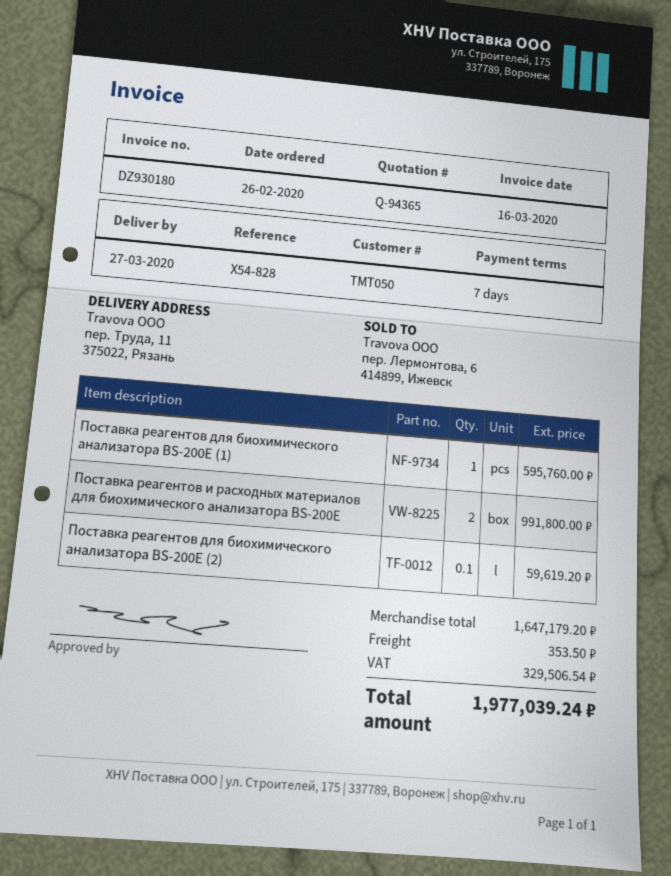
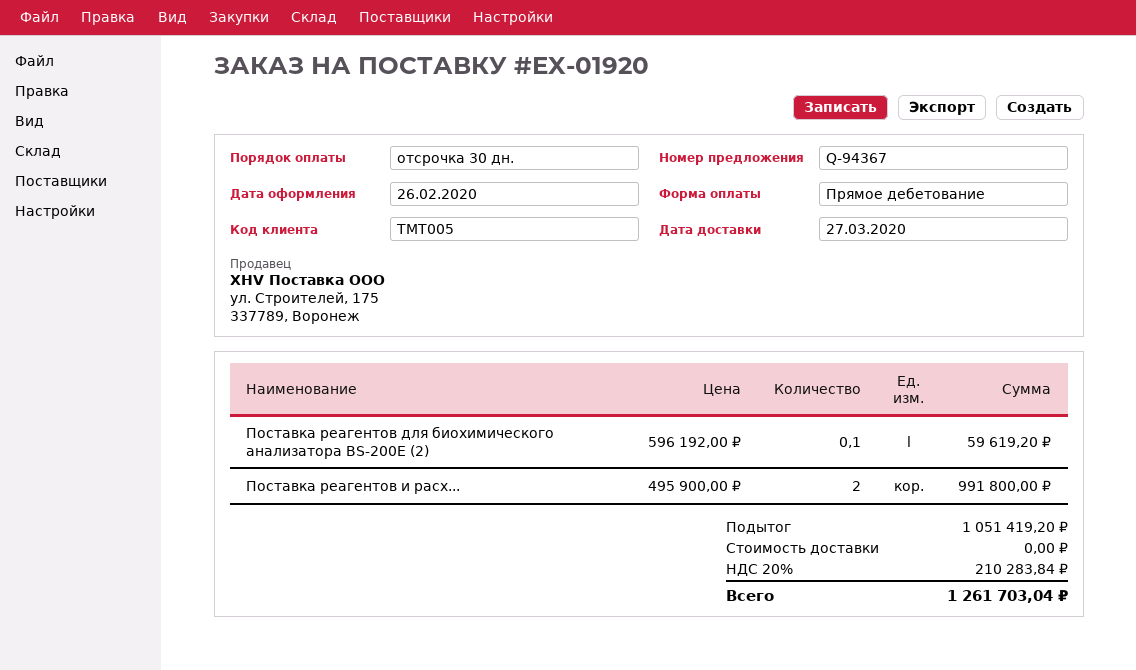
quote number: Q-94365 -> Q-94367
payment terms: 7 days -> 30 days
customer number: TMT050 -> TMT005
Поставка реагентов для биохимического анализатора BS-200E (1): 1 for 595760.00 -> none
subtotal: 1647179.20 -> 1051419.20
shipping: 353.50 -> 0.00
tax: 329506.54 -> 210283.84
total: 1977039.24 -> 1261703.04

